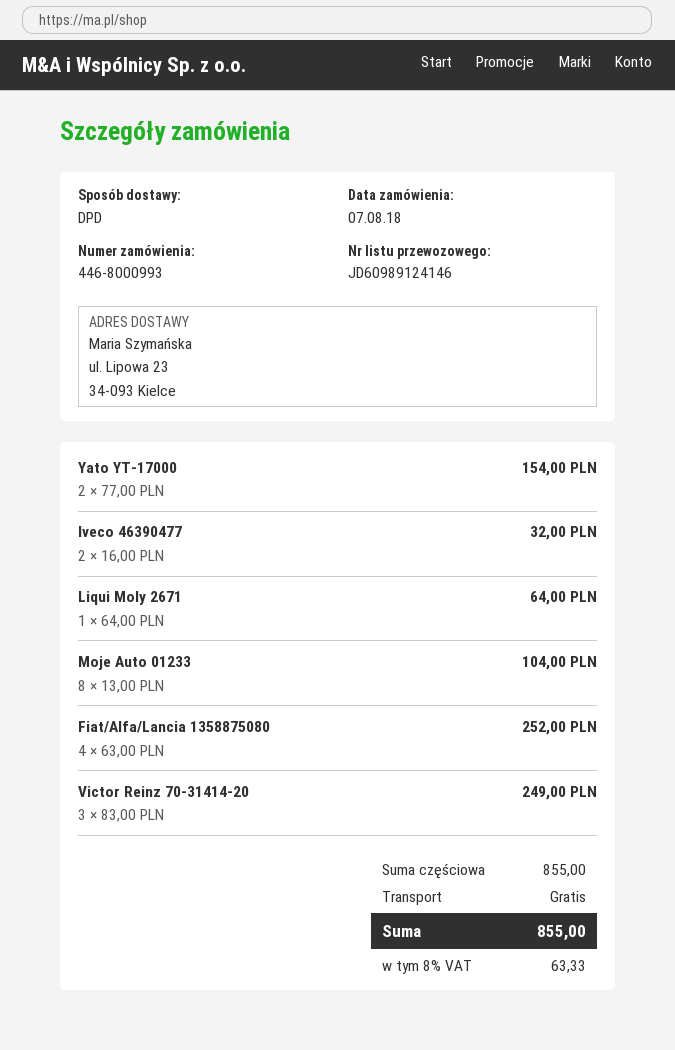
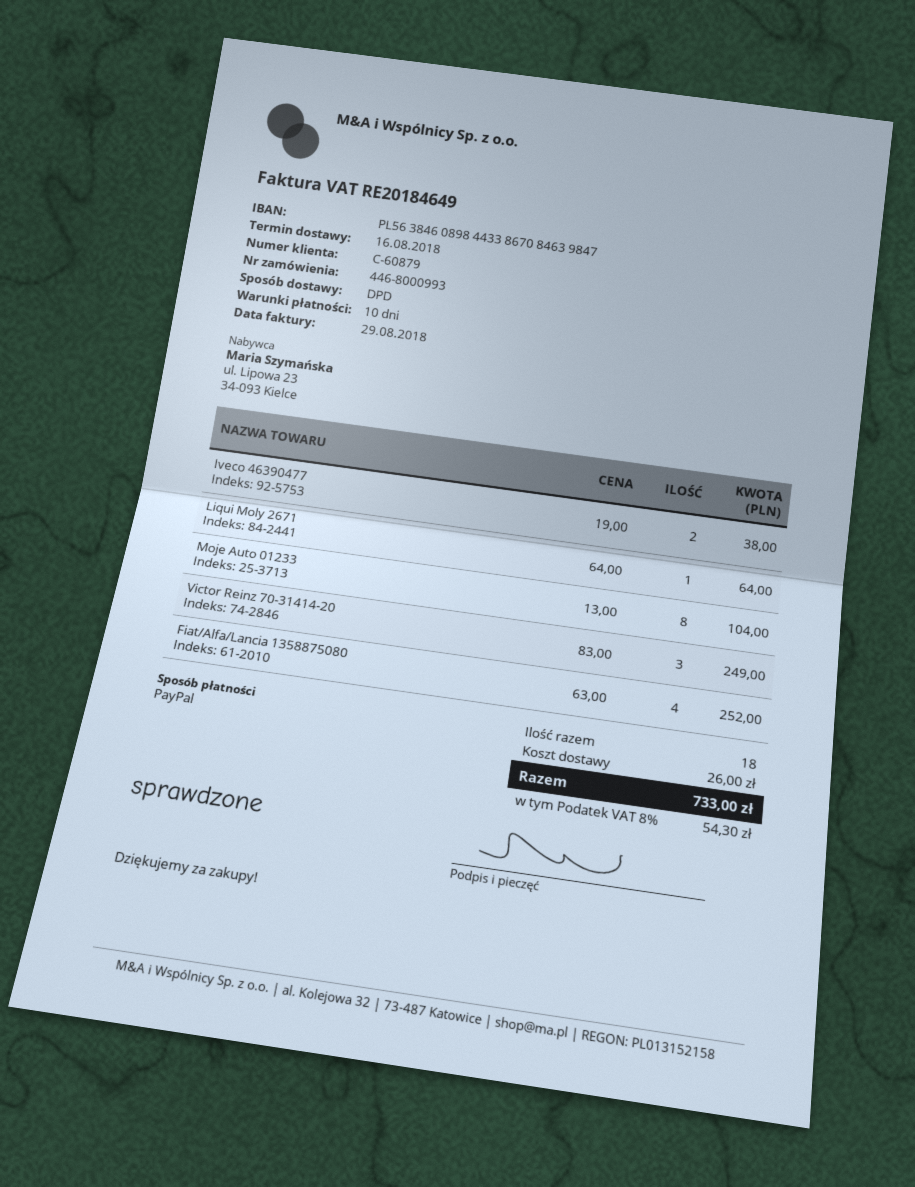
Yato YT-17000: 2 x 77.00 = 154.00 -> none
Iveco 46390477: 2 x 16.00 = 32.00 -> 2 x 19.00 = 38.00
shipping: 0.00 -> 26.00
tax: 8% = 63.33 -> 8% = 54.30
total: 855.00 -> 733.00

